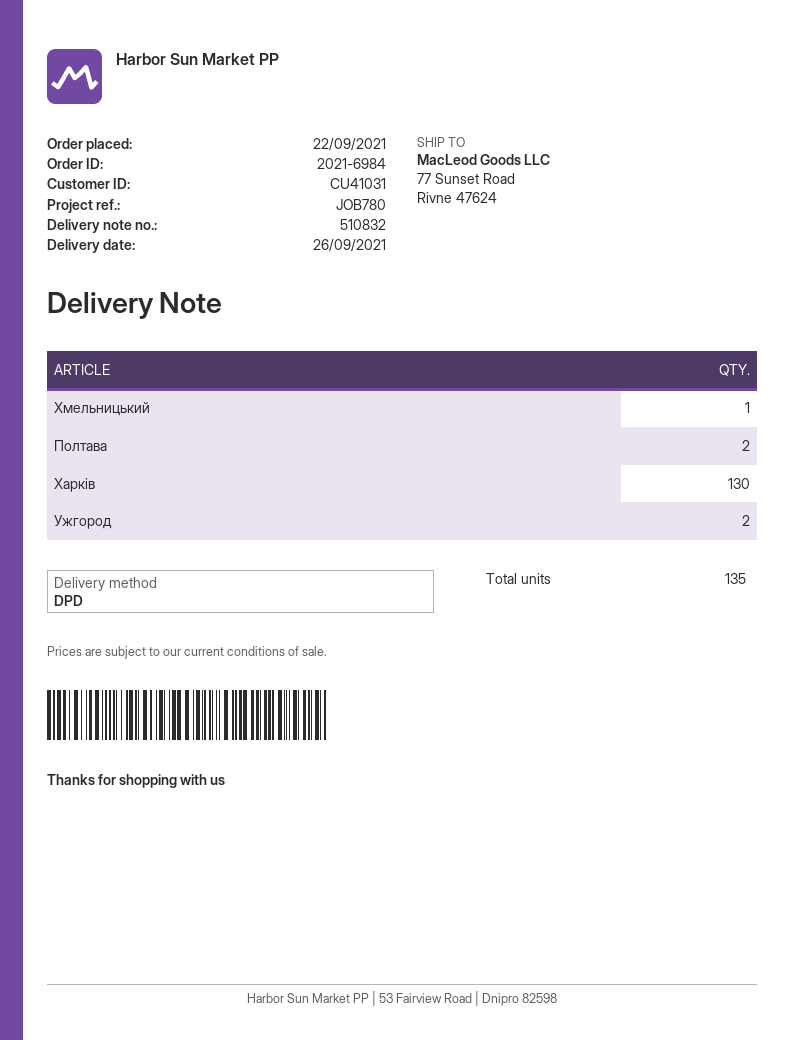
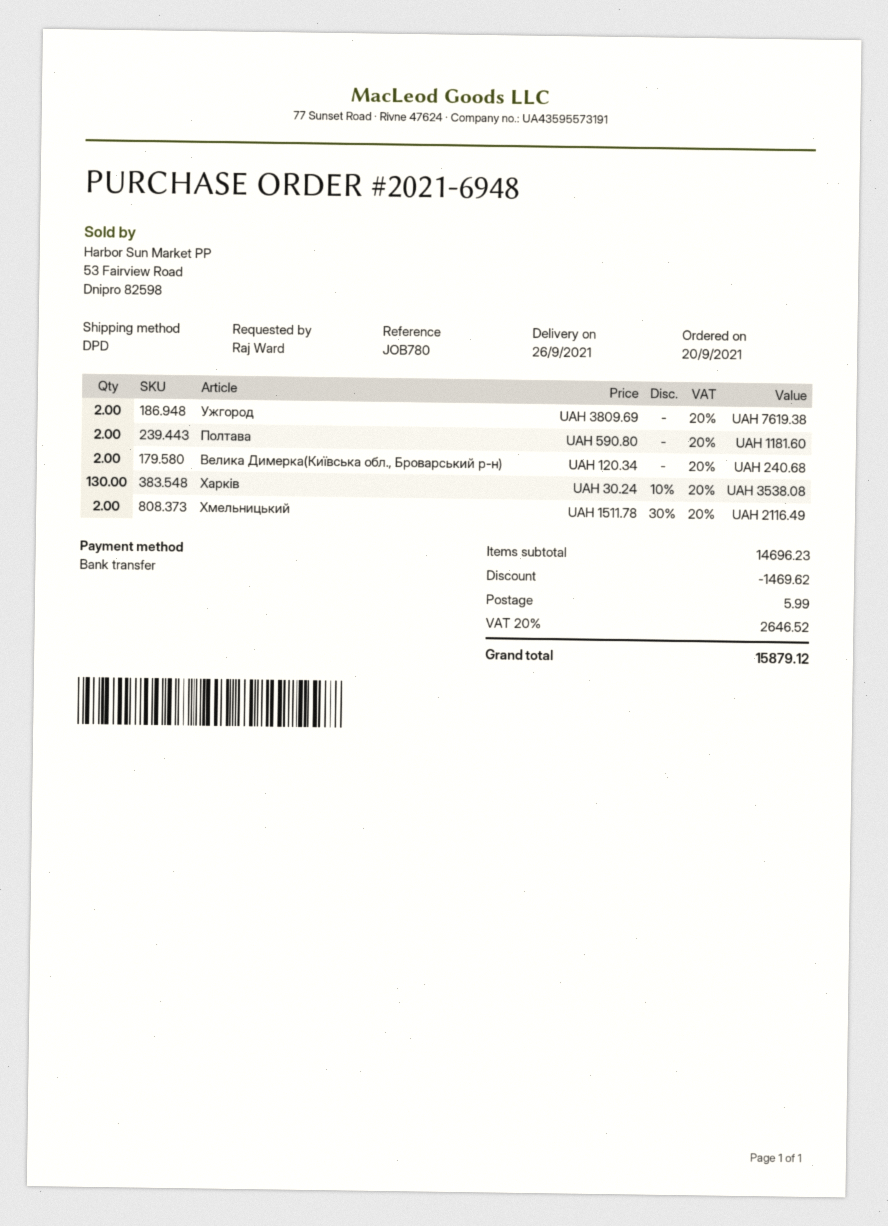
order number: 2021-6984 -> 2021-6948
order date: 2021-09-22 -> 2021-09-20
Хмельницький: 1 -> 2
Велика Димерка(Київська обл., Броварський р-н): none -> 2

